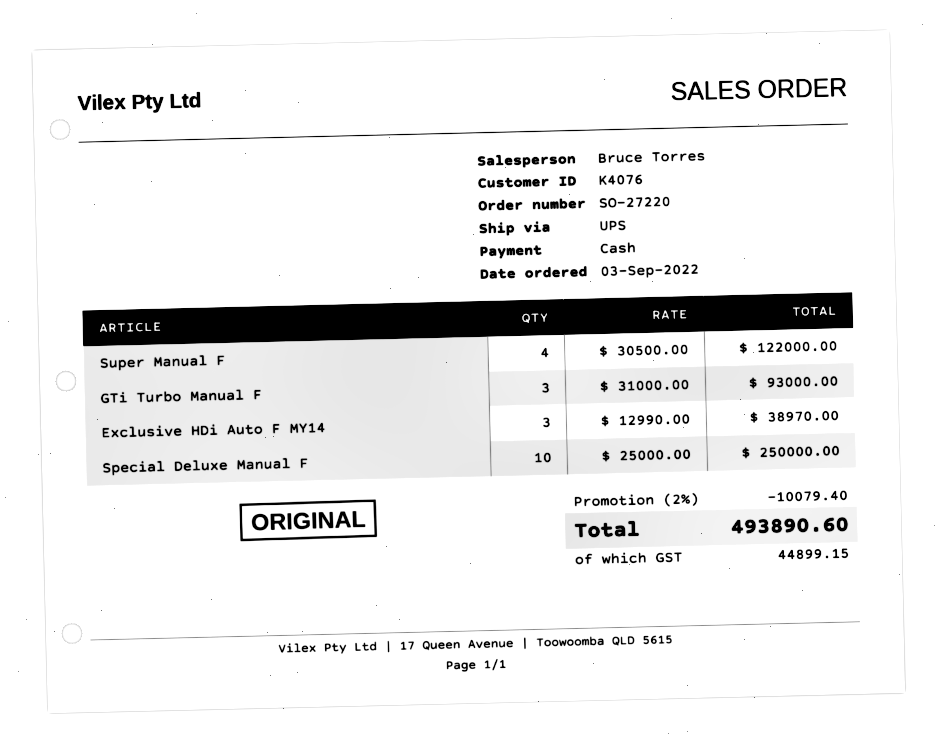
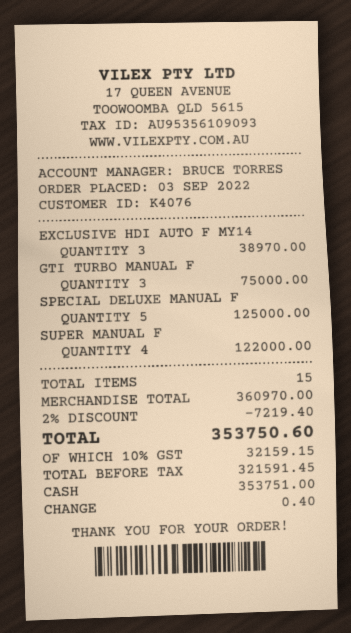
GTi Turbo Manual F: 3 for 93000.00 -> 3 for 75000.00
Special Deluxe Manual F: 10 for 250000.00 -> 5 for 125000.00
discount: 2% = 10079.40 -> 2% = 7219.40
tax: 44899.15 -> 32159.15
total: 493890.60 -> 353750.60

